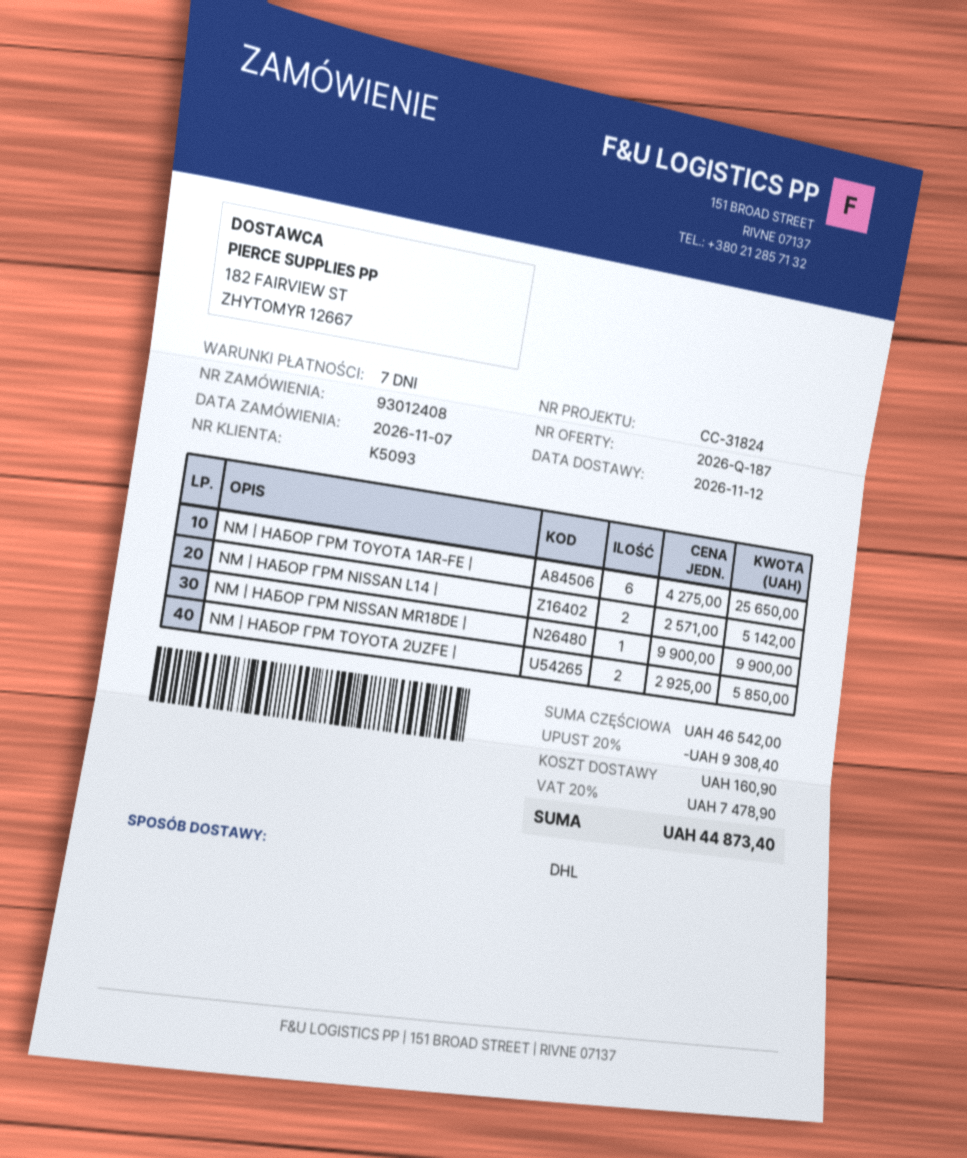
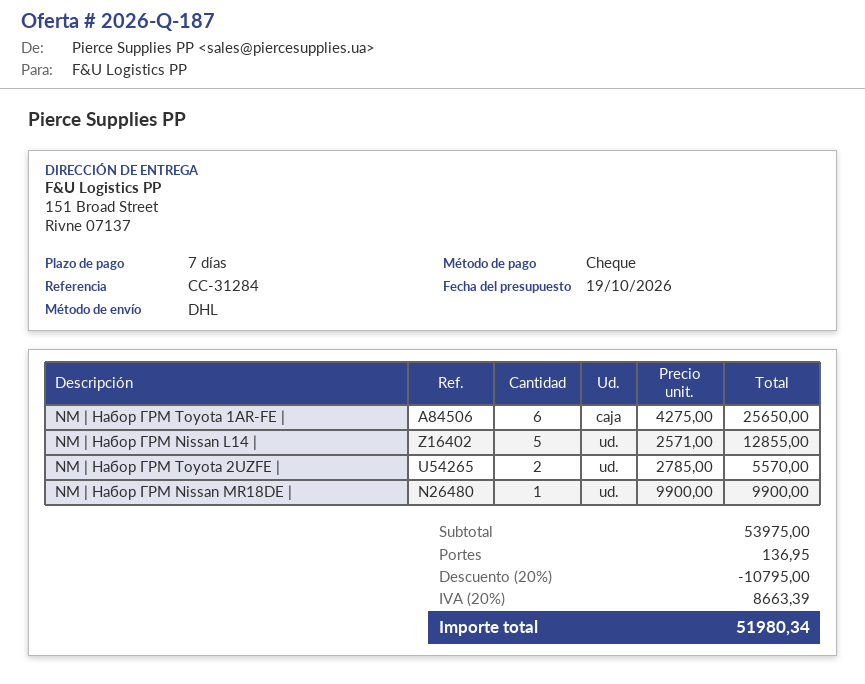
reference: CC-31824 -> CC-31284
NM | НАБОР ГРМ NISSAN L14 |: 2 x 2571.00 = 5142.00 -> 5 x 2571.00 = 12855.00
NM | НАБОР ГРМ TOYOTA 2UZFE |: 2 x 2925.00 = 5850.00 -> 2 x 2785.00 = 5570.00
subtotal: 46542.00 -> 53975.00
discount: 20% = 9308.40 -> 20% = 10795.00
shipping: 160.90 -> 136.95
tax: 20% = 7478.90 -> 20% = 8663.39
total: 44873.40 -> 51980.34

